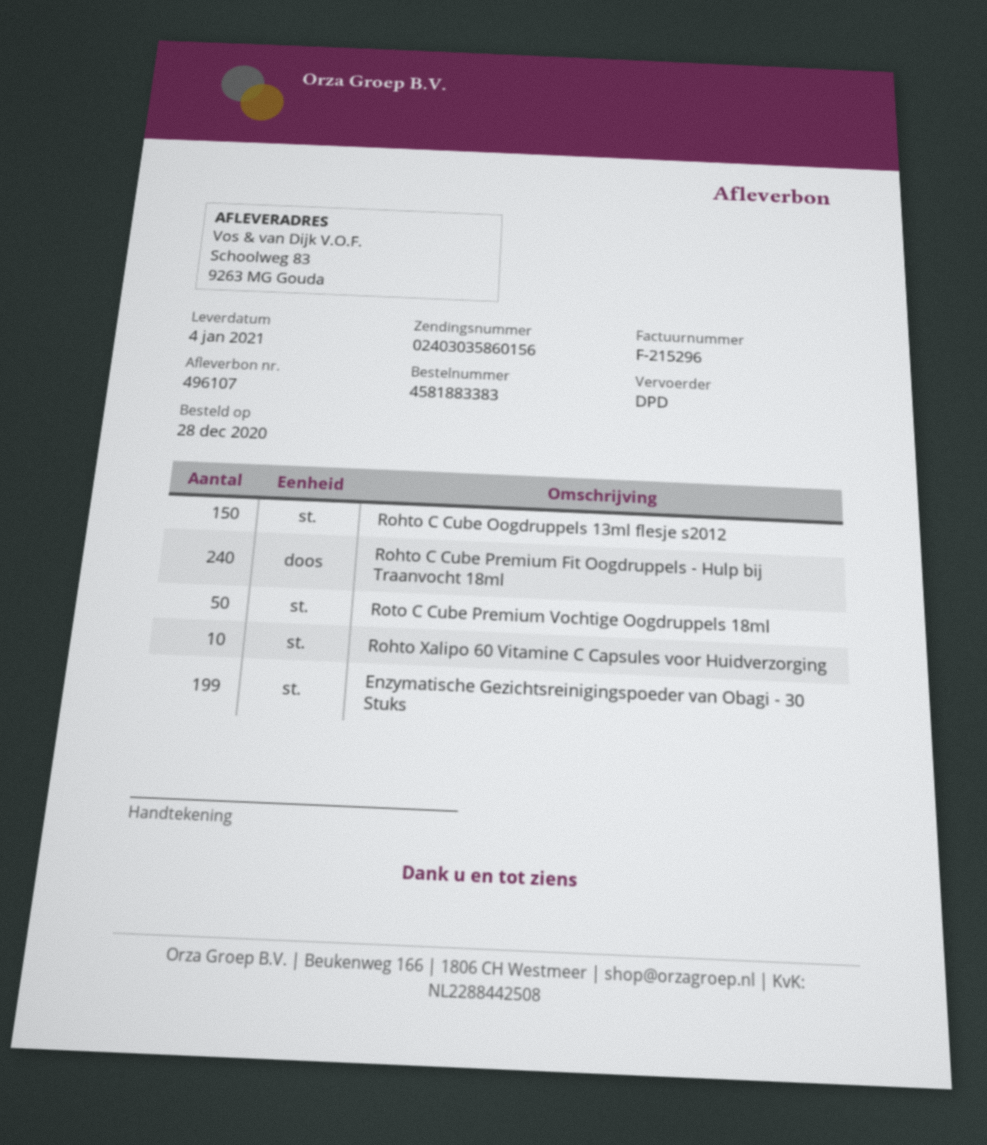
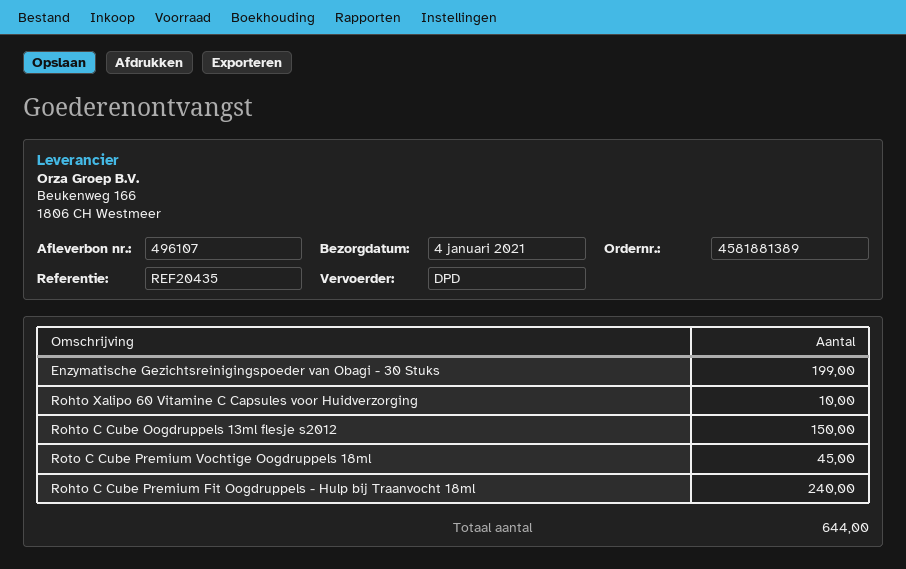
order number: 4581883383 -> 4581881389
Roto C Cube Premium Vochtige Oogdruppels 18ml: 50 -> 45

